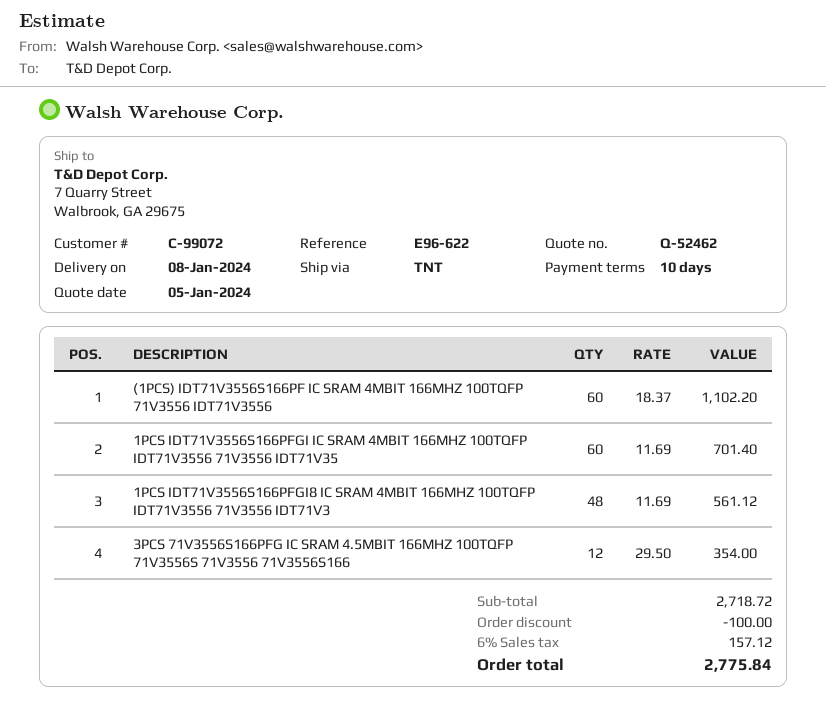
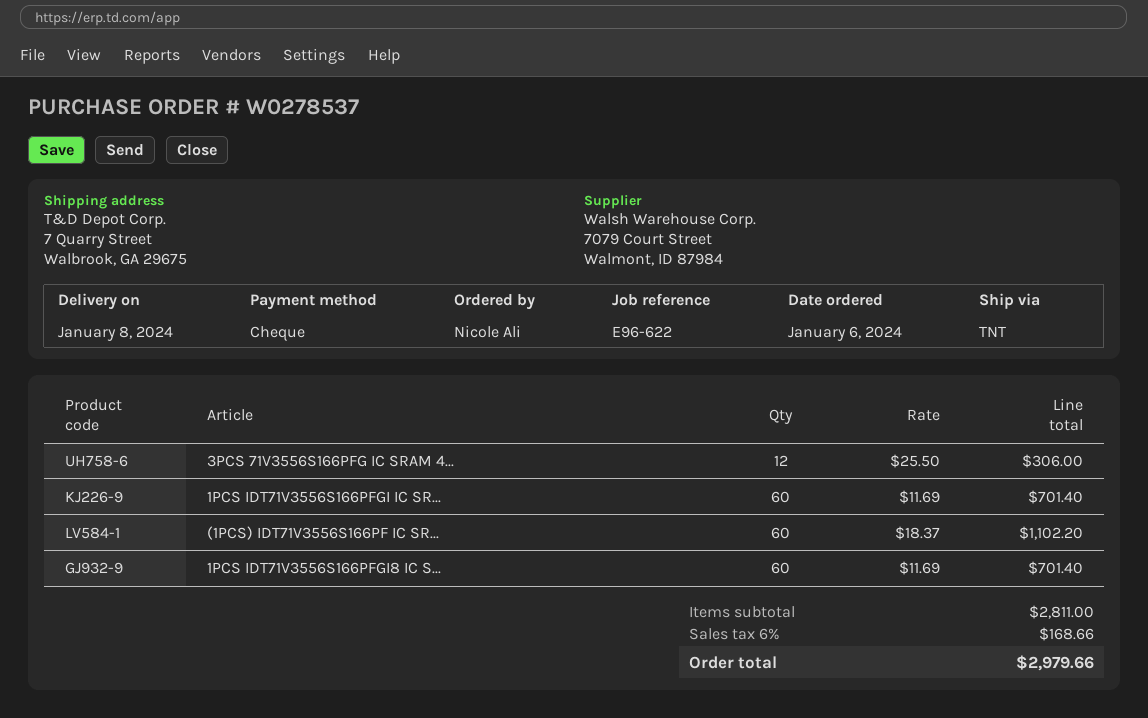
1PCS IDT71V3556S166PFGI8 IC SRAM 4MBIT 166MHZ 100TQFP IDT71V3556 71V3556 IDT71V3: 48 x 11.69 = 561.12 -> 60 x 11.69 = 701.40
3PCS 71V3556S166PFG IC SRAM 4.5MBIT 166MHZ 100TQFP 71V3556S 71V3556 71V3556S166: 12 x 29.50 = 354.00 -> 12 x 25.50 = 306.00
subtotal: 2718.72 -> 2811.00
discount: 100.00 -> none
tax: 6% = 157.12 -> 6% = 168.66
total: 2775.84 -> 2979.66

